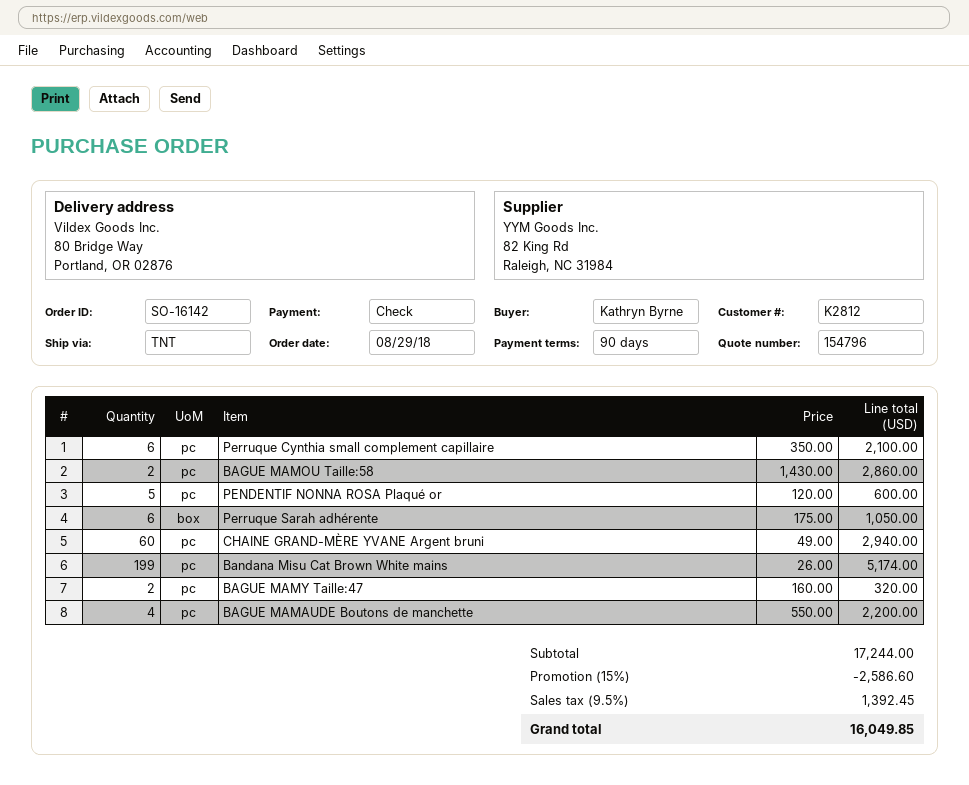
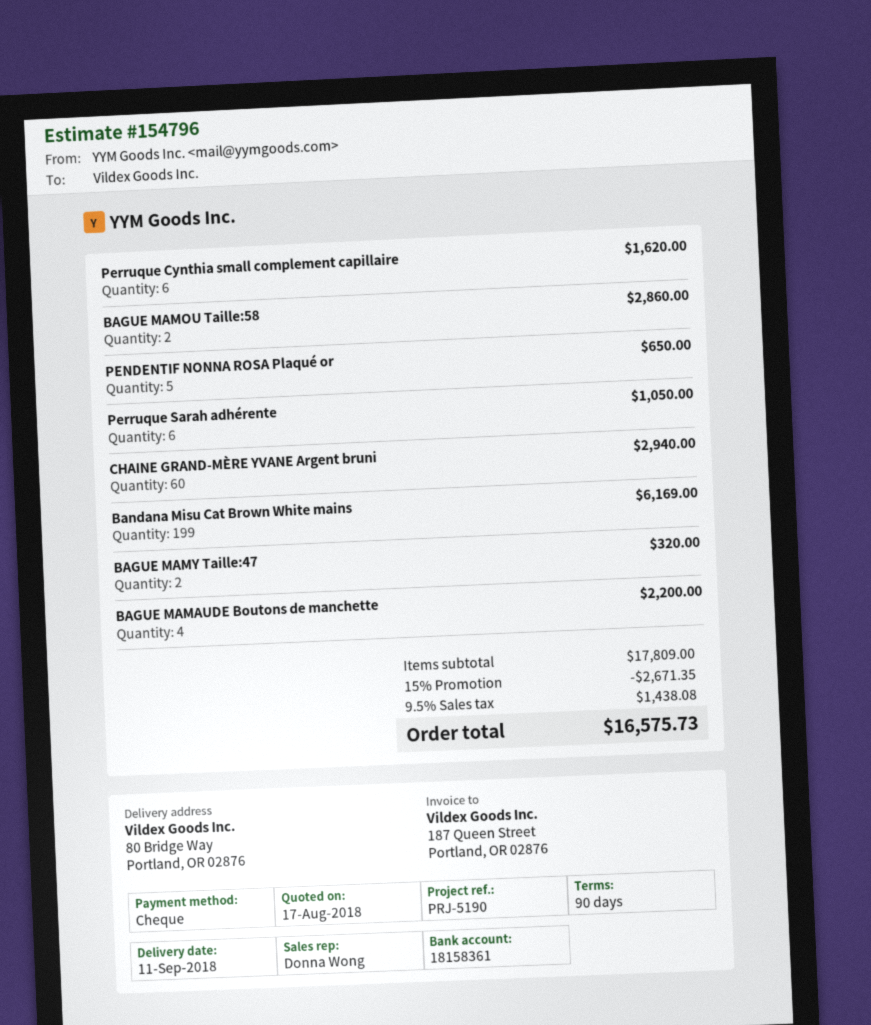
Perruque Cynthia small complement capillaire: 6 for 2100.00 -> 6 for 1620.00
PENDENTIF NONNA ROSA Plaqué or: 5 for 600.00 -> 5 for 650.00
Bandana Misu Cat Brown White mains: 199 for 5174.00 -> 199 for 6169.00
subtotal: 17244.00 -> 17809.00
discount: 15% = 2586.60 -> 15% = 2671.35
tax: 9.5% = 1392.45 -> 9.5% = 1438.08
total: 16049.85 -> 16575.73

